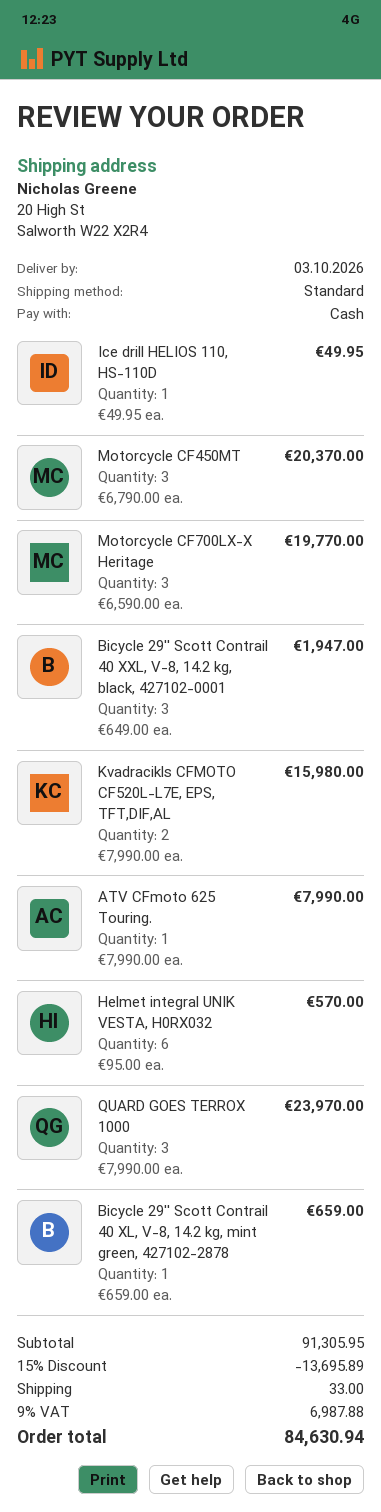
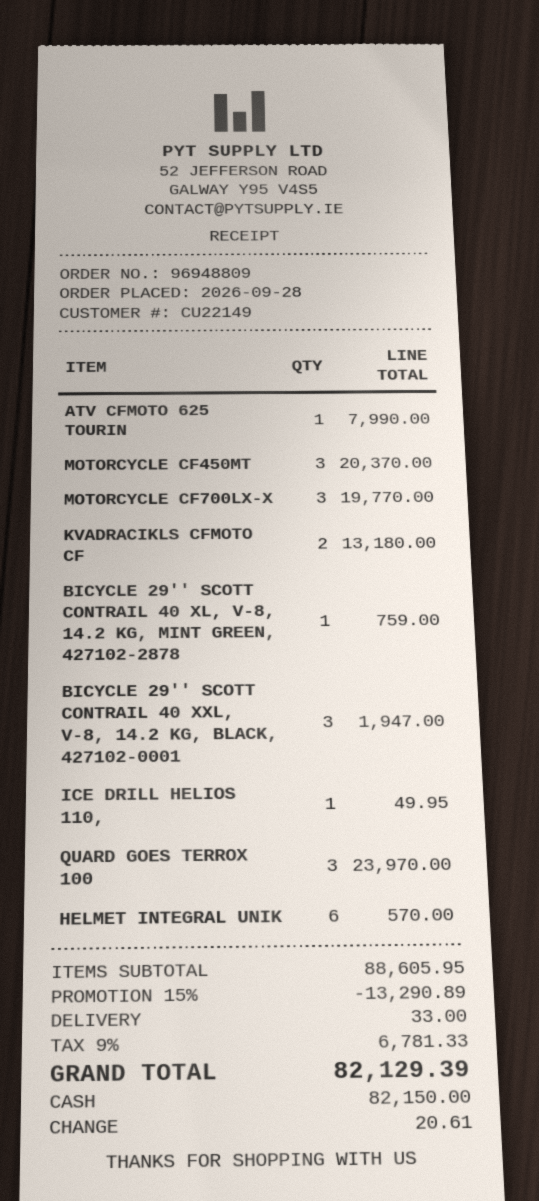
Kvadracikls CFMOTO CF520L-L7E, EPS, TFT,DIF,AL: 2 for 15980.00 -> 2 for 13180.00
Bicycle 29'' Scott Contrail 40 XL, V-8, 14.2 kg, mint green, 427102-2878: 1 for 659.00 -> 1 for 759.00
subtotal: 91305.95 -> 88605.95
discount: 15% = 13695.89 -> 15% = 13290.89
tax: 9% = 6987.88 -> 9% = 6781.33
total: 84630.94 -> 82129.39

